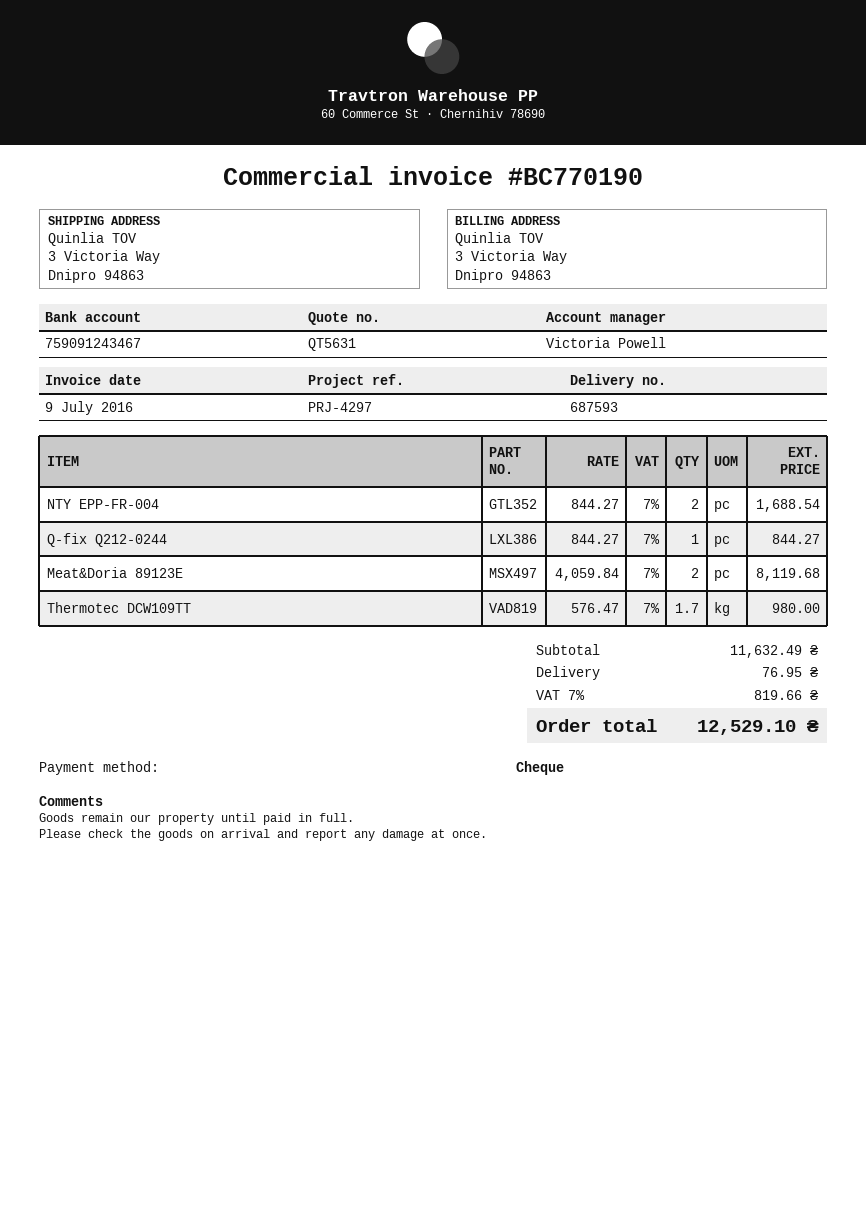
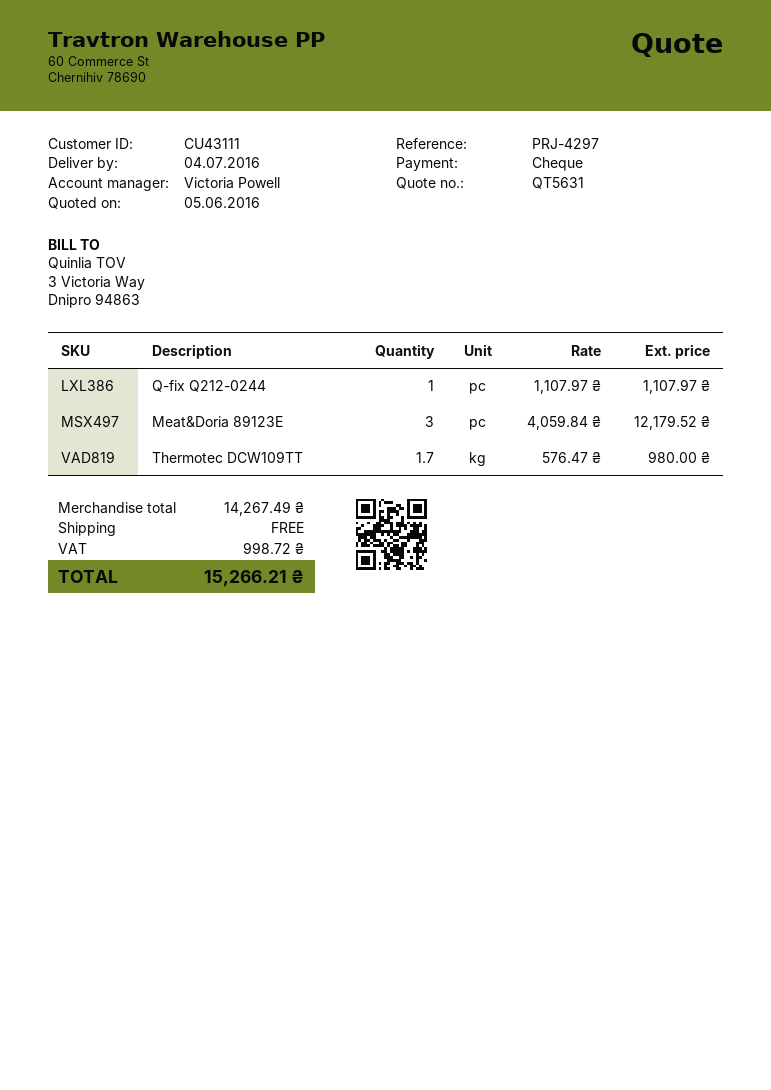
NTY EPP-FR-004: 2 x 844.27 = 1688.54 -> none
Q-fix Q212-0244: 1 x 844.27 = 844.27 -> 1 x 1107.97 = 1107.97
Meat&Doria 89123E: 2 x 4059.84 = 8119.68 -> 3 x 4059.84 = 12179.52
subtotal: 11632.49 -> 14267.49
shipping: 76.95 -> 0.00
tax: 819.66 -> 998.72
total: 12529.10 -> 15266.21

